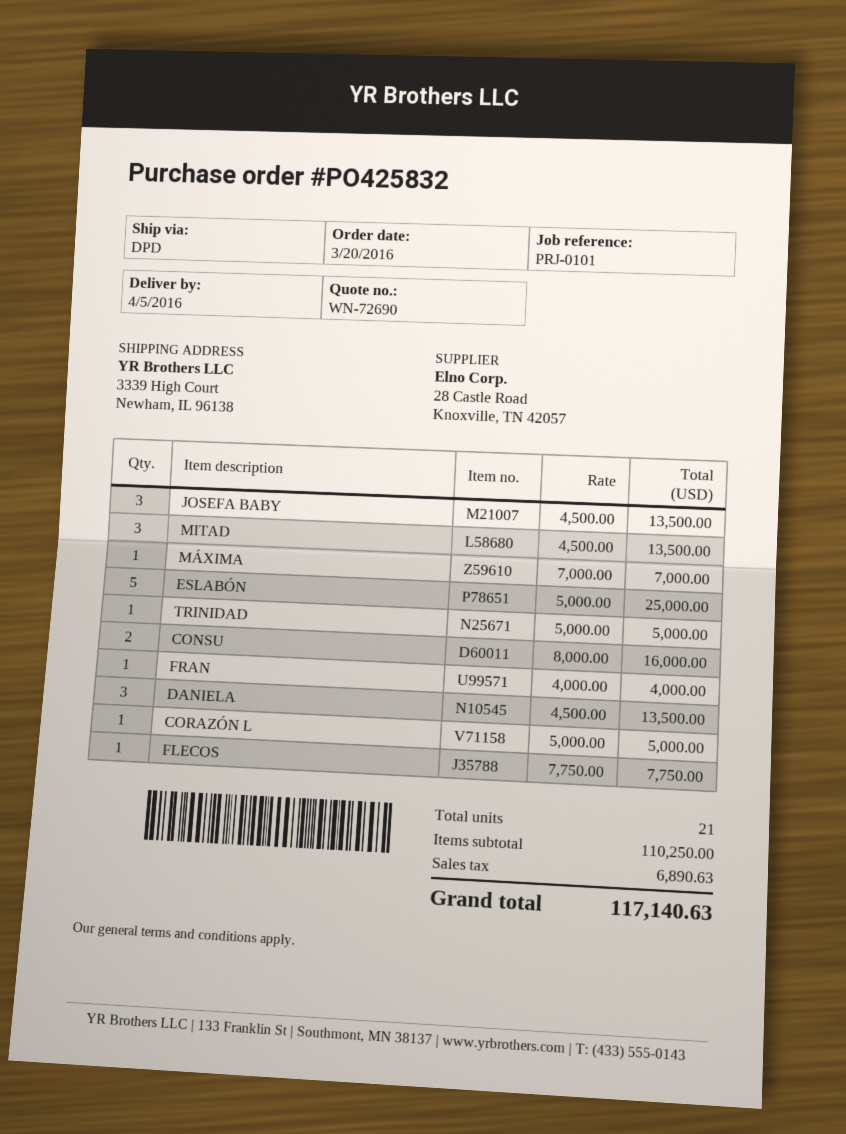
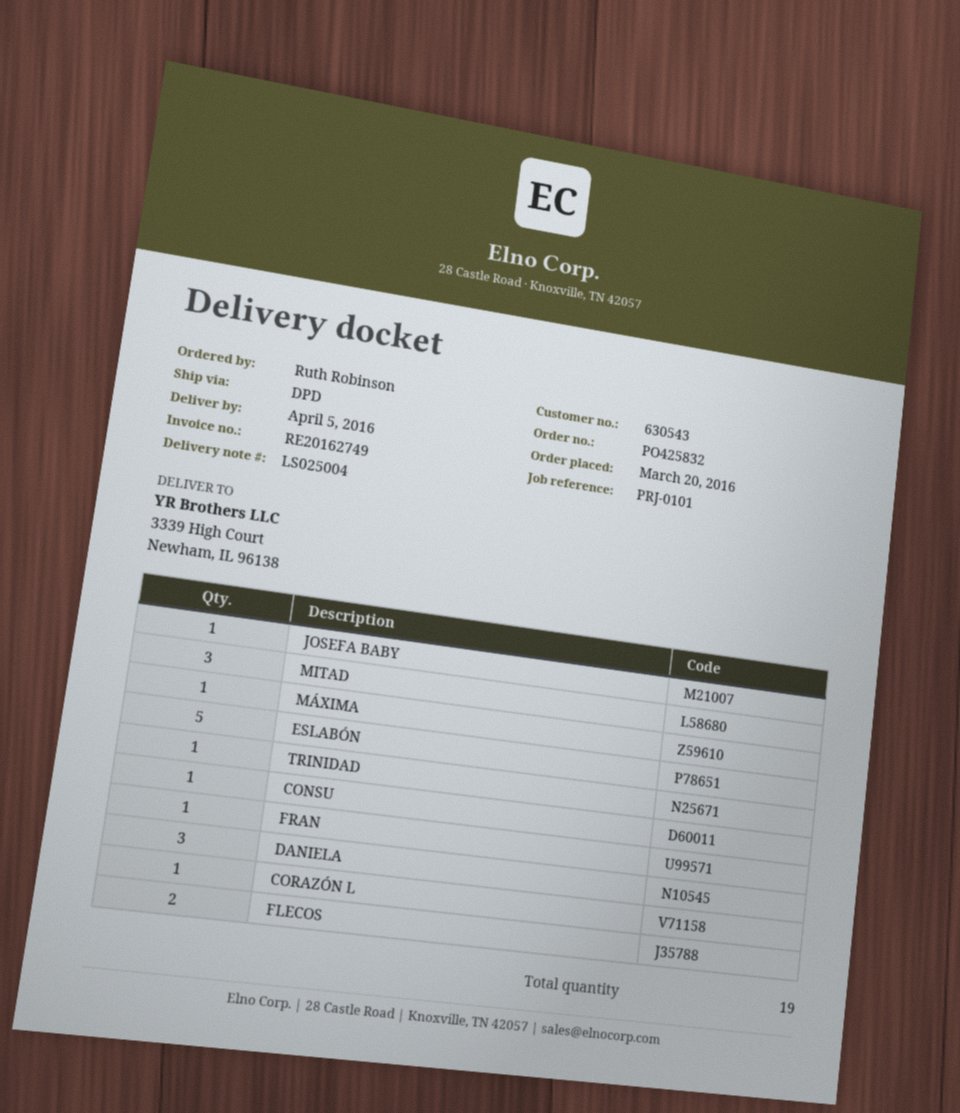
JOSEFA BABY: 3 -> 1
CONSU: 2 -> 1
FLECOS: 1 -> 2
total quantity: 21 -> 19

